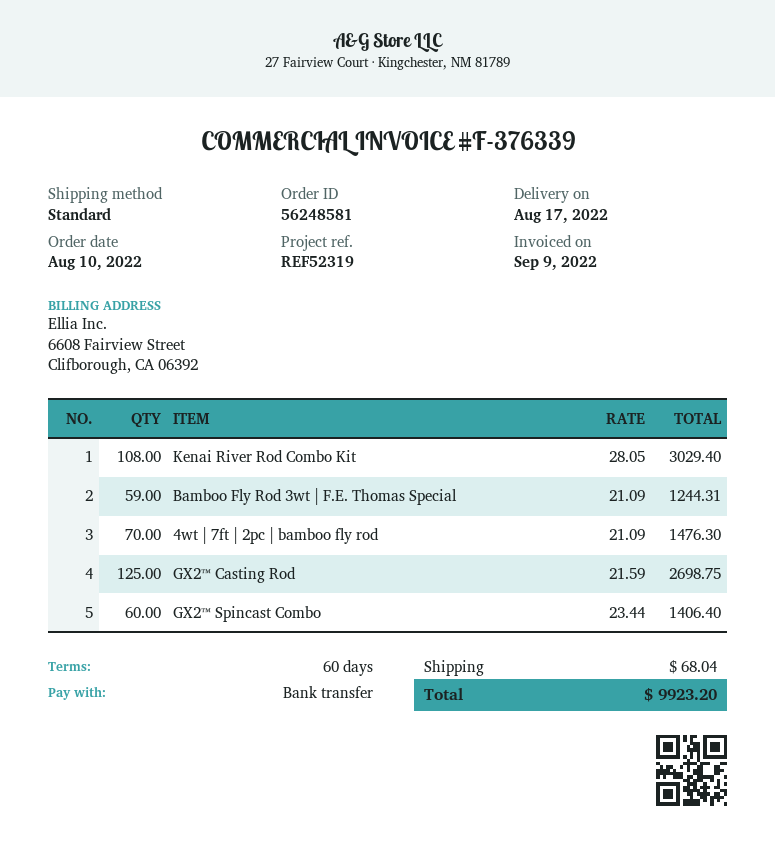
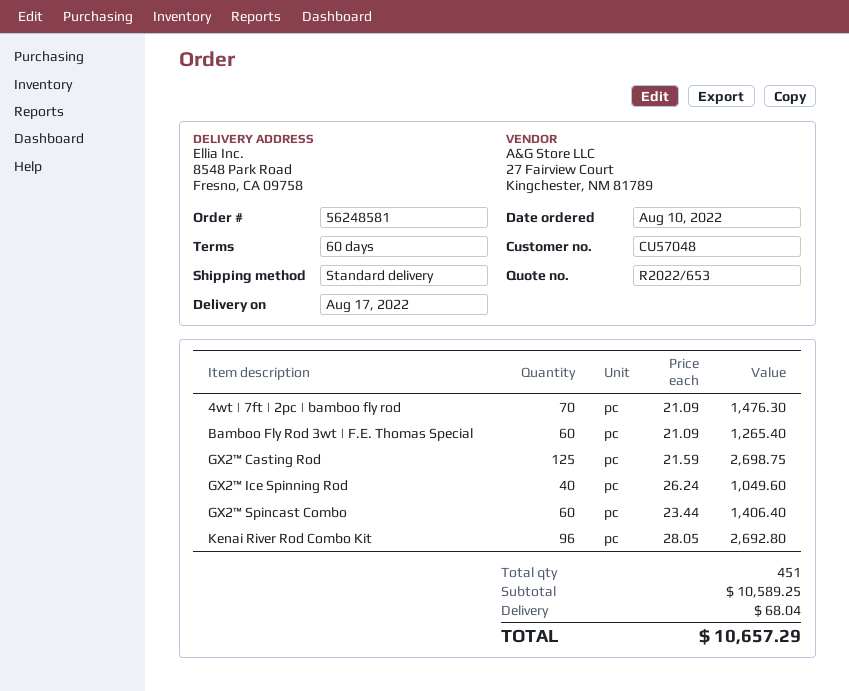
Kenai River Rod Combo Kit: 108 x 28.05 = 3029.40 -> 96 x 28.05 = 2692.80
Bamboo Fly Rod 3wt | F.E. Thomas Special: 59 x 21.09 = 1244.31 -> 60 x 21.09 = 1265.40
GX2™ Ice Spinning Rod: none -> 40 x 26.24 = 1049.60
total: 9923.20 -> 10657.29

